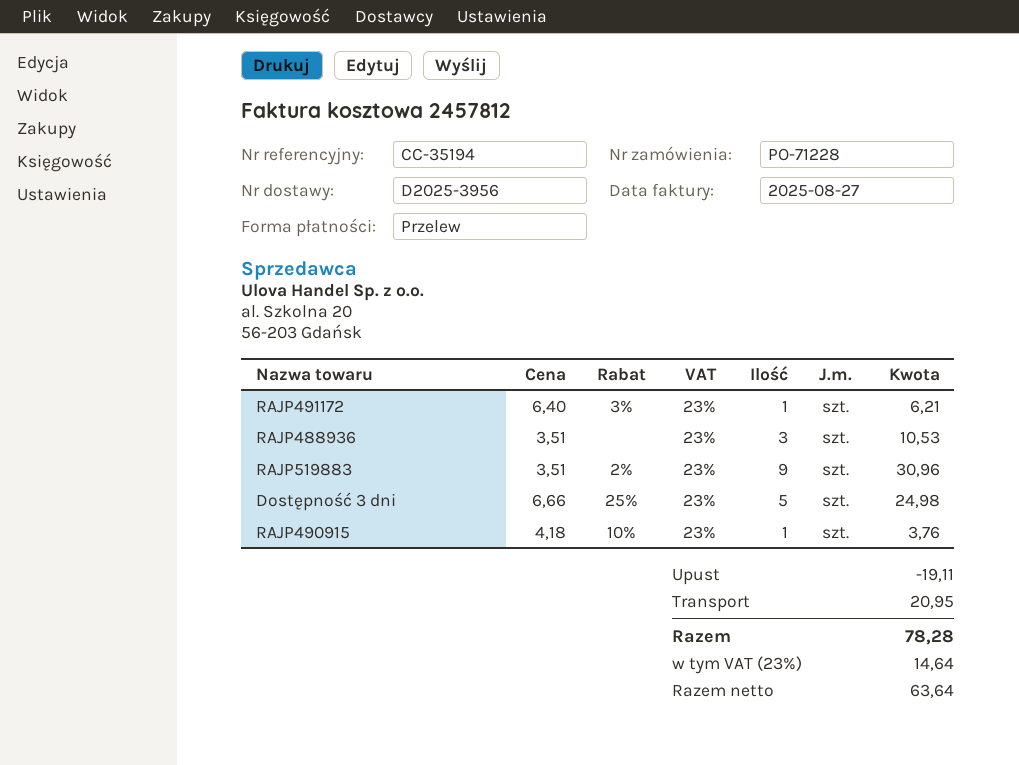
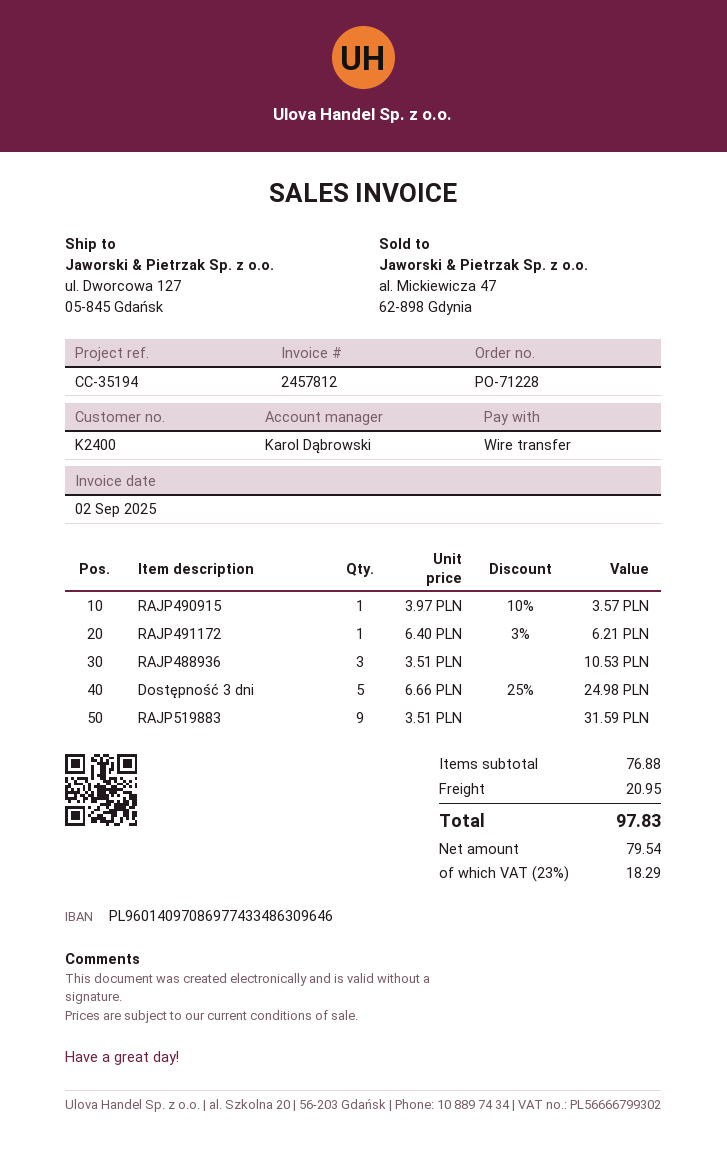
invoice date: 2025-08-27 -> 2025-09-02
RAJP519883: 9 x 3.51 - 2% = 30.96 -> 9 x 3.51 = 31.59
RAJP490915: 1 x 4.18 - 10% = 3.76 -> 1 x 3.97 - 10% = 3.57
discount: 19.11 -> none
net: 63.64 -> 79.54
tax: 23% = 14.64 -> 23% = 18.29
total: 78.28 -> 97.83

